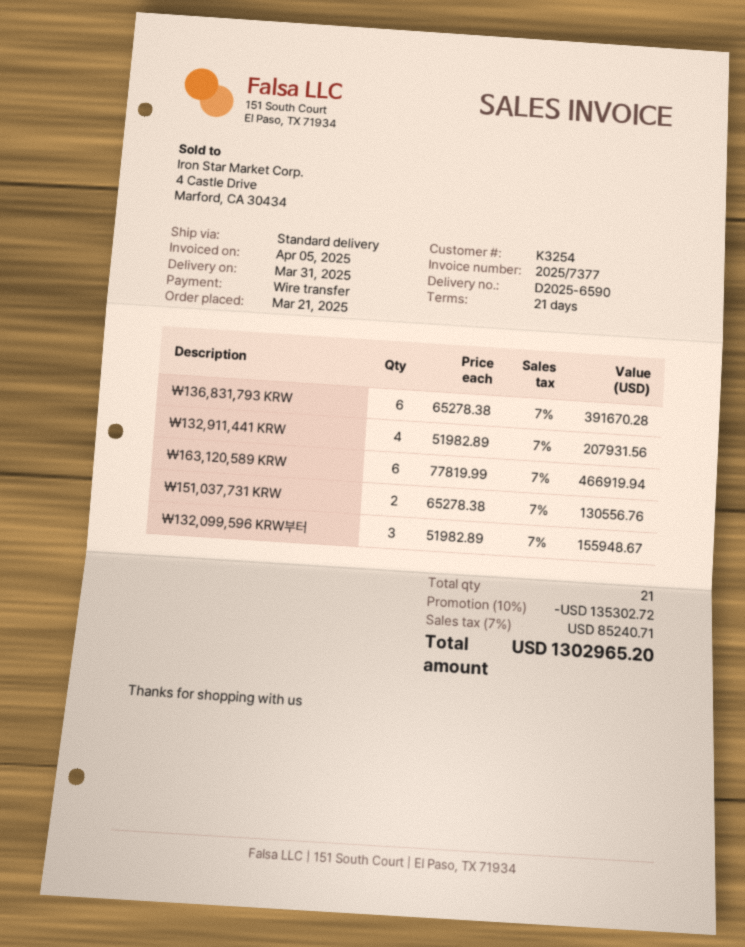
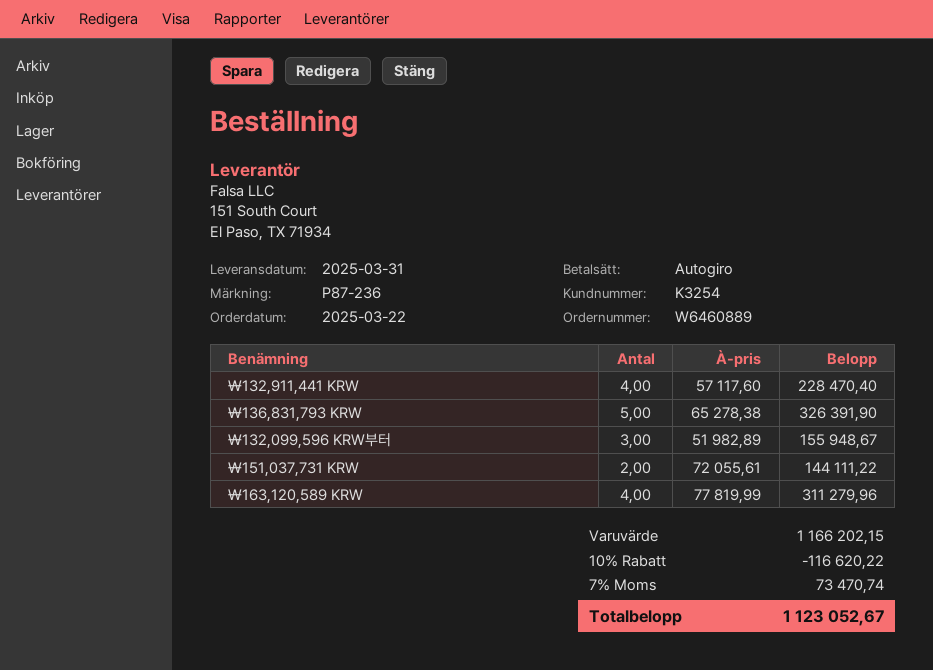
order date: 2025-03-21 -> 2025-03-22
payment method: bank transfer -> direct debit
₩136,831,793 KRW: 6 x 65278.38 = 391670.28 -> 5 x 65278.38 = 326391.90
₩132,911,441 KRW: 4 x 51982.89 = 207931.56 -> 4 x 57117.60 = 228470.40
₩163,120,589 KRW: 6 x 77819.99 = 466919.94 -> 4 x 77819.99 = 311279.96
₩151,037,731 KRW: 2 x 65278.38 = 130556.76 -> 2 x 72055.61 = 144111.22
discount: 10% = 135302.72 -> 10% = 116620.22
tax: 7% = 85240.71 -> 7% = 73470.74
total: 1302965.20 -> 1123052.67

